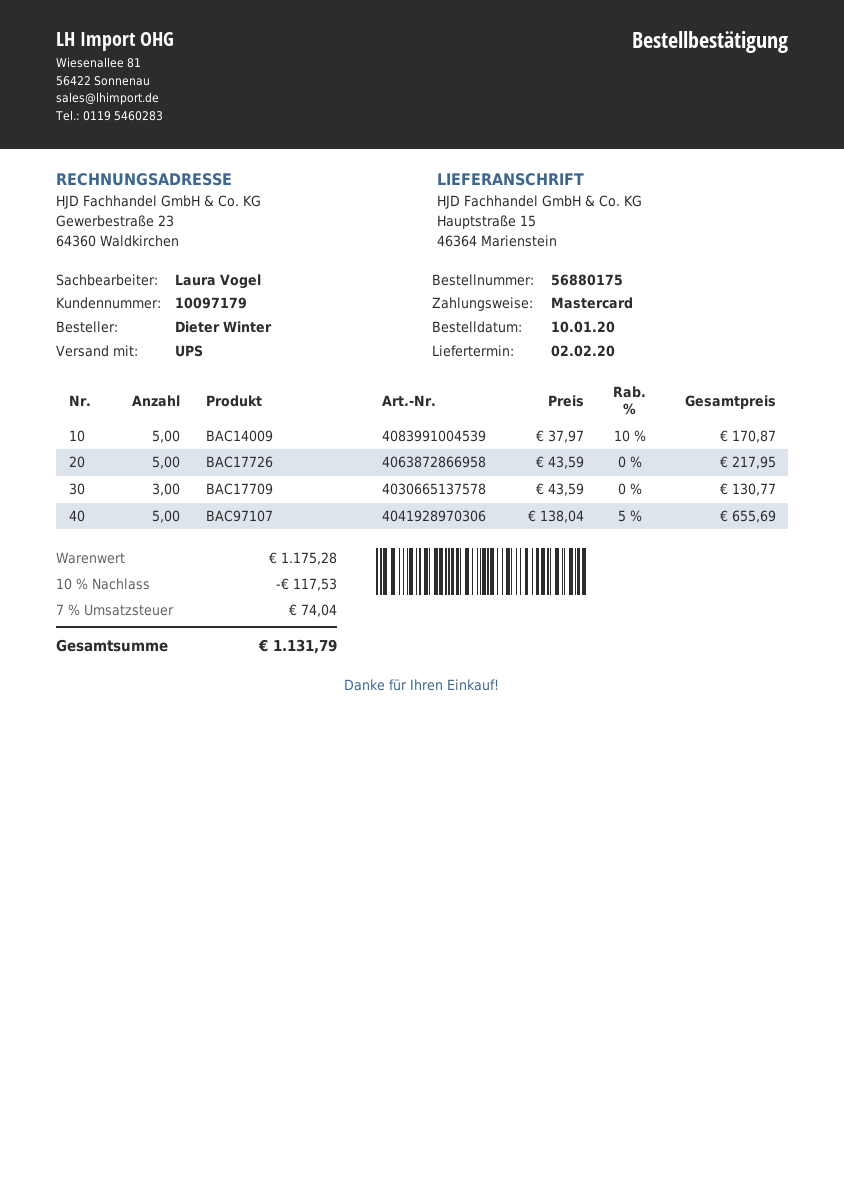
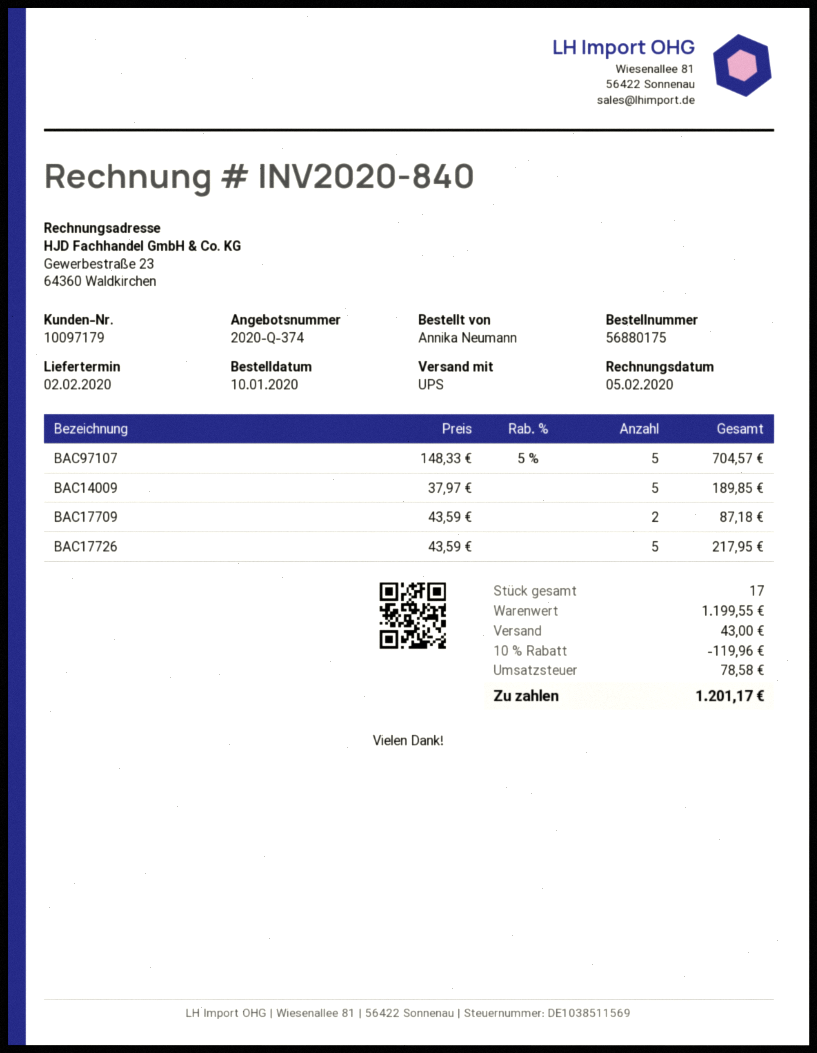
ordered by: Dieter Winter -> Annika Neumann
BAC14009: 5 x 37.97 - 10% = 170.87 -> 5 x 37.97 = 189.85
BAC17709: 3 x 43.59 = 130.77 -> 2 x 43.59 = 87.18
BAC97107: 5 x 138.04 - 5% = 655.69 -> 5 x 148.33 - 5% = 704.57
subtotal: 1175.28 -> 1199.55
discount: 10% = 117.53 -> 10% = 119.96
shipping: none -> 43.00
tax: 74.04 -> 78.58
total: 1131.79 -> 1201.17

